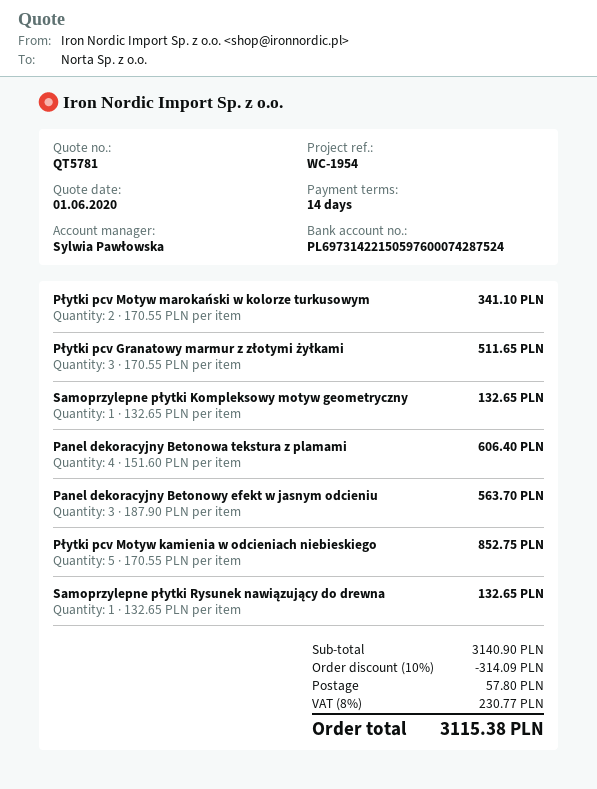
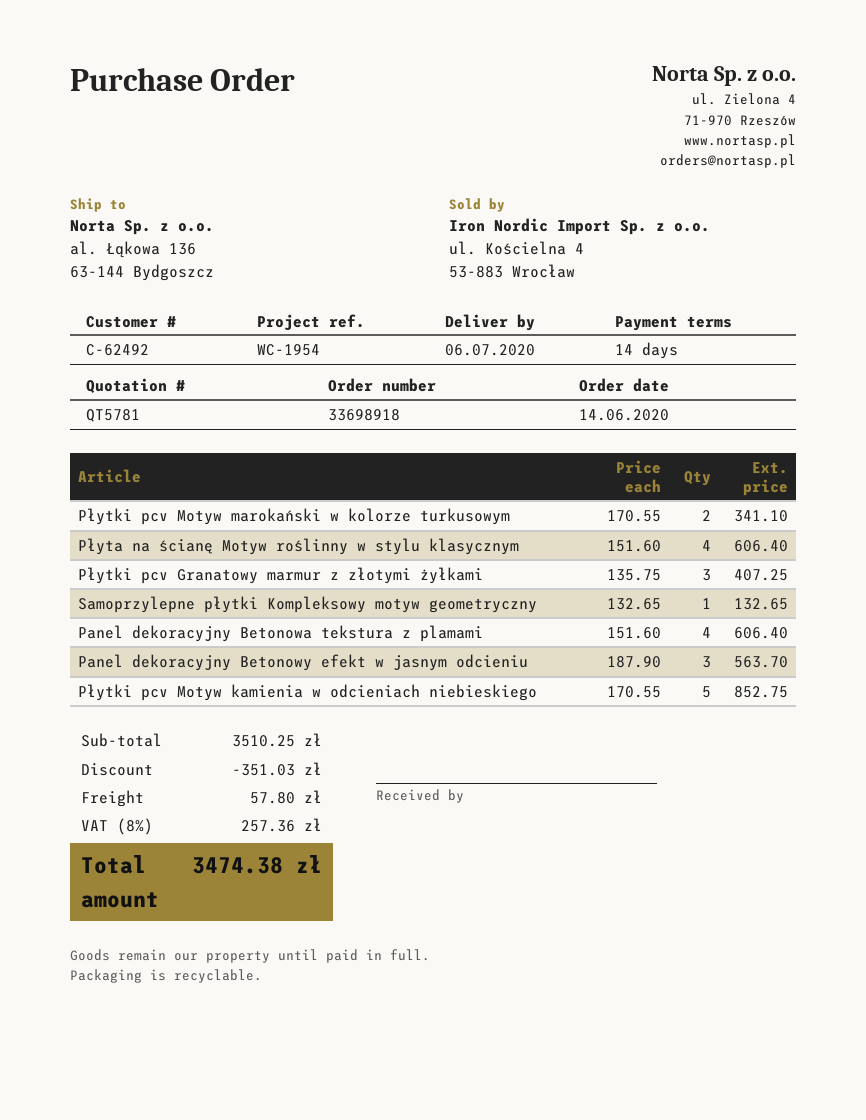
Płytki pcv Granatowy marmur z złotymi żyłkami: 3 x 170.55 = 511.65 -> 3 x 135.75 = 407.25
Samoprzylepne płytki Rysunek nawiązujący do drewna: 1 x 132.65 = 132.65 -> none
Płyta na ścianę Motyw roślinny w stylu klasycznym: none -> 4 x 151.60 = 606.40
subtotal: 3140.90 -> 3510.25
discount: 314.09 -> 351.03
tax: 8% = 230.77 -> 8% = 257.36
total: 3115.38 -> 3474.38

